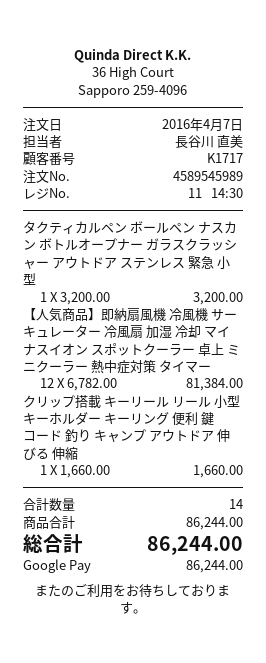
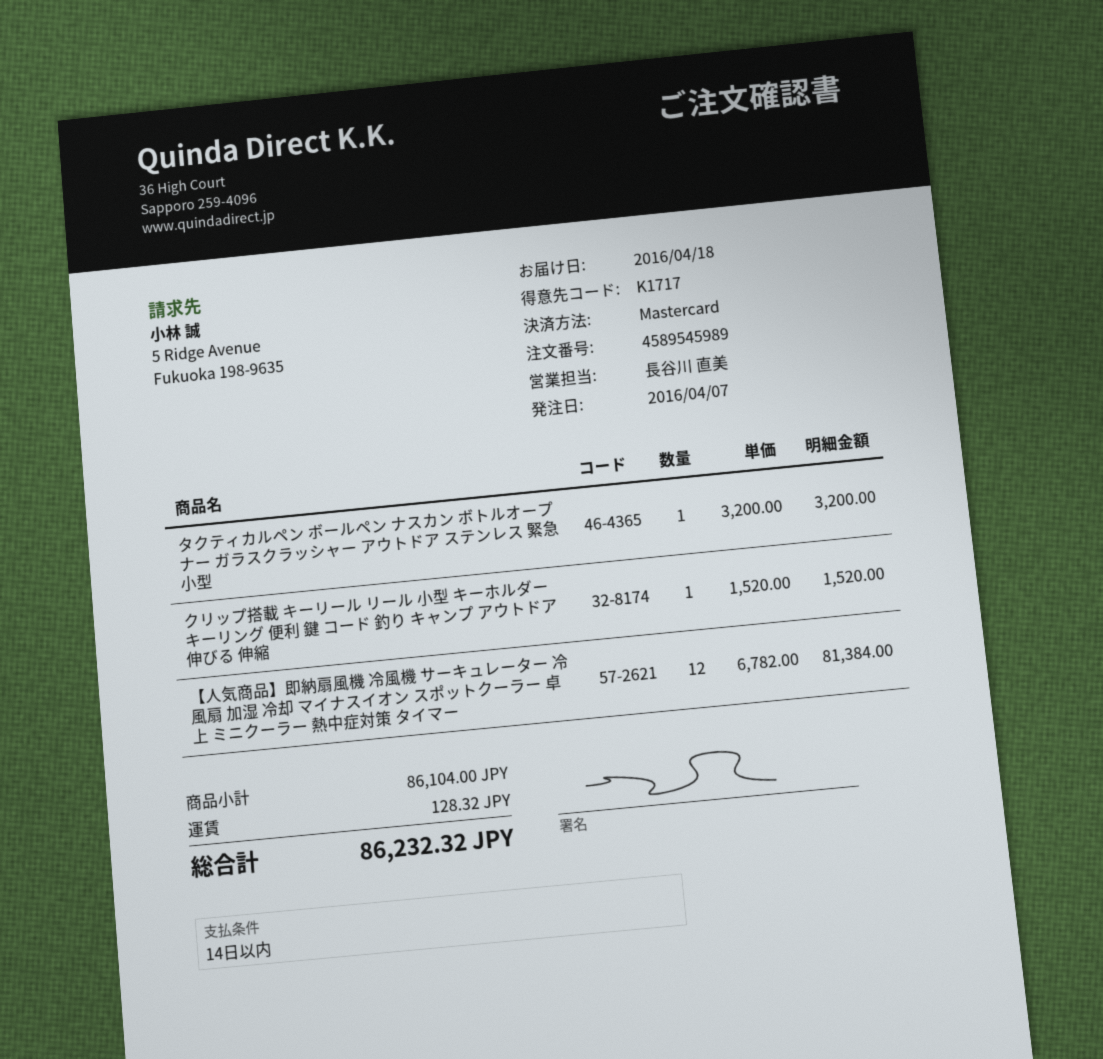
payment method: Google Pay -> Mastercard
クリップ搭載 キーリール リール 小型 キーホルダー キーリング 便利 鍵 コード 釣り キャンプ アウトドア 伸びる 伸縮: 1 x 1660.00 = 1660.00 -> 1 x 1520.00 = 1520.00
subtotal: 86244.00 -> 86104.00
shipping: none -> 128.32
total: 86244.00 -> 86232.32

